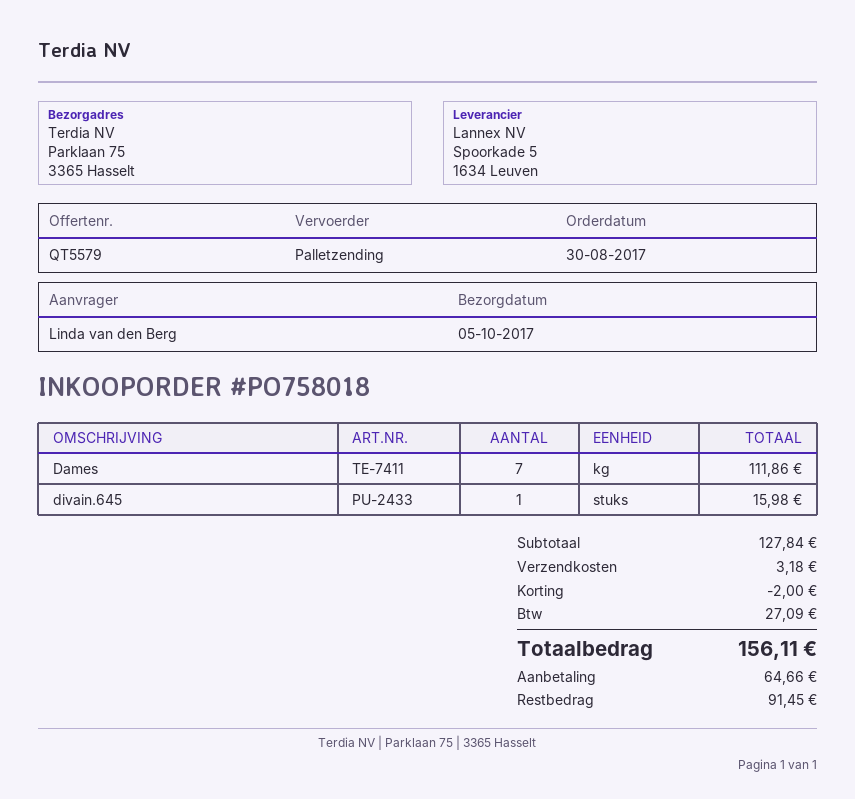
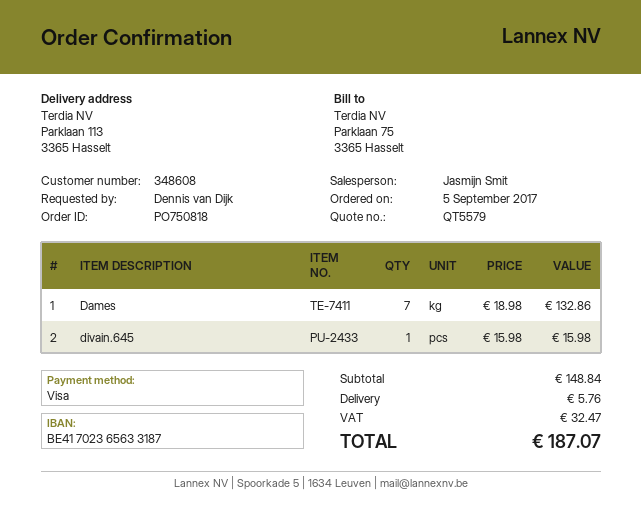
order number: PO758018 -> PO750818
order date: 2017-08-30 -> 2017-09-05
ordered by: Linda van den Berg -> Dennis van Dijk
ship to: Parklaan 75, 3365 Hasselt -> Parklaan 113, 3365 Hasselt
Dames: 7 for 111.86 -> 7 for 132.86
subtotal: 127.84 -> 148.84
discount: 2.00 -> none
shipping: 3.18 -> 5.76
tax: 27.09 -> 32.47
total: 156.11 -> 187.07

